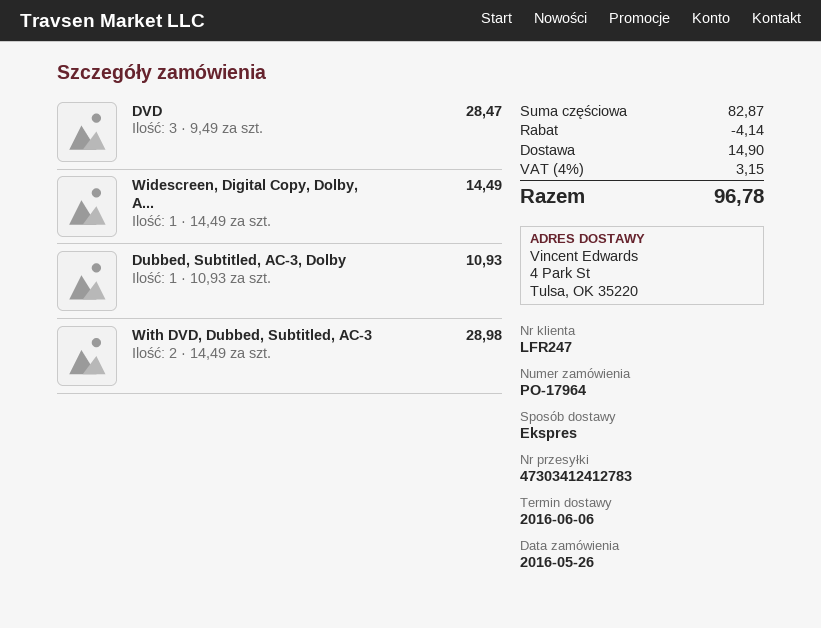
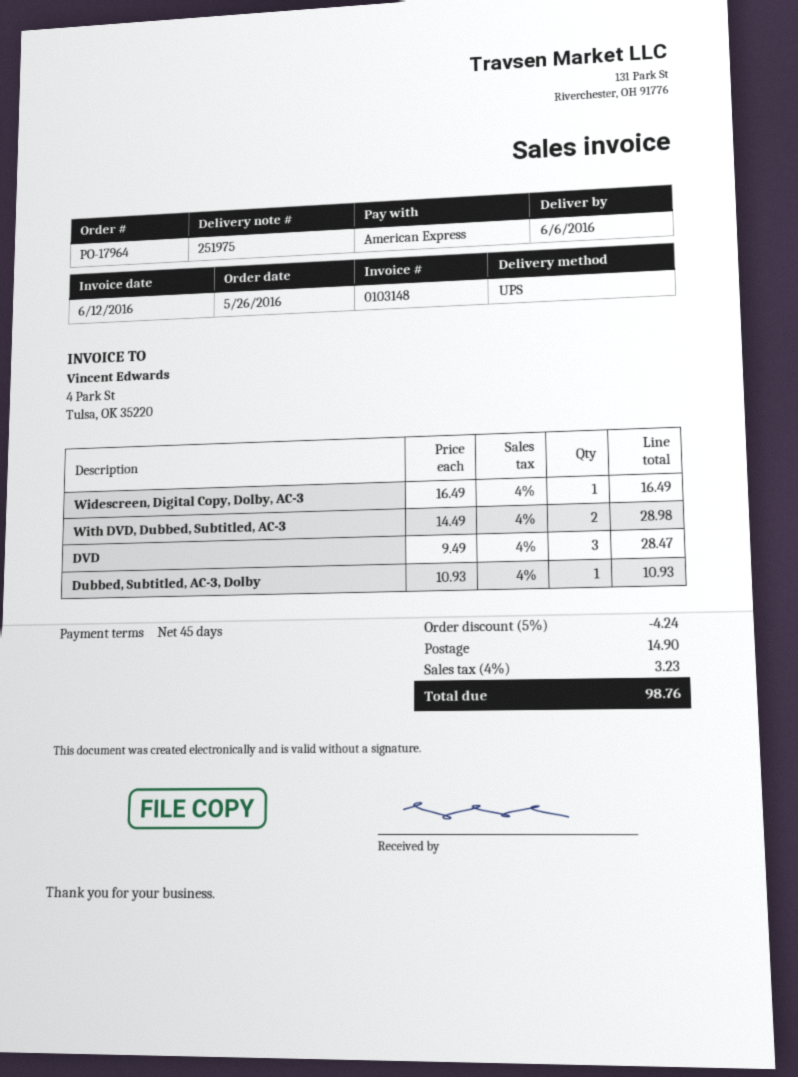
shipping method: express -> UPS
Widescreen, Digital Copy, Dolby, A...: 1 x 14.49 = 14.49 -> 1 x 16.49 = 16.49
discount: 4.14 -> 4.24
tax: 4% = 3.15 -> 4% = 3.23
total: 96.78 -> 98.76

